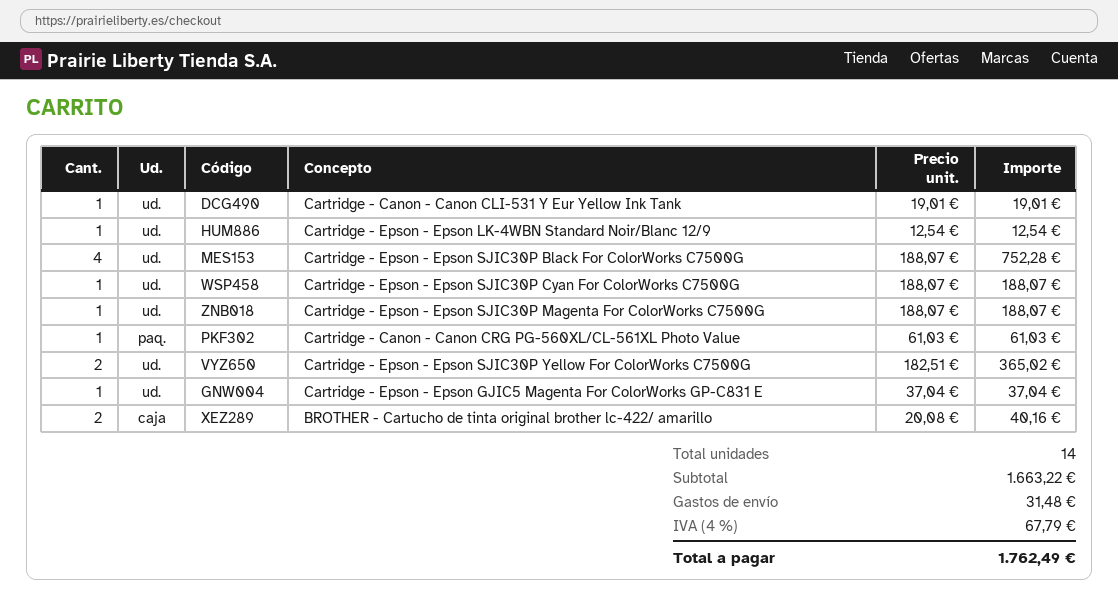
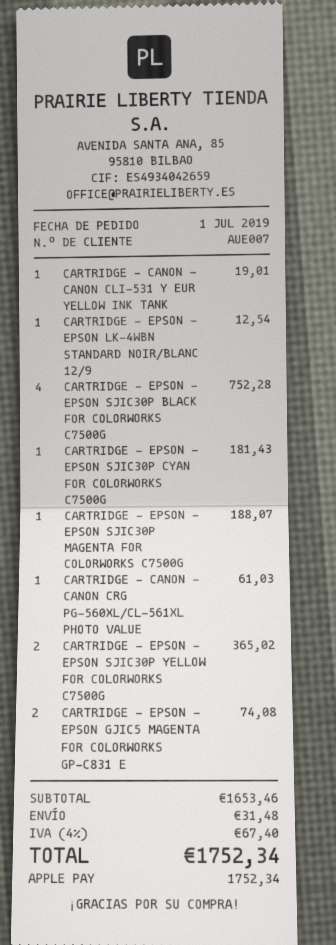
Cartridge - Epson - Epson SJIC30P Cyan For ColorWorks C7500G: 1 for 188.07 -> 1 for 181.43
Cartridge - Epson - Epson GJIC5 Magenta For ColorWorks GP-C831 E: 1 for 37.04 -> 2 for 74.08
BROTHER - Cartucho de tinta original brother lc-422/ amarillo: 2 for 40.16 -> none
subtotal: 1663.22 -> 1653.46
tax: 4% = 67.79 -> 4% = 67.40
total: 1762.49 -> 1752.34

